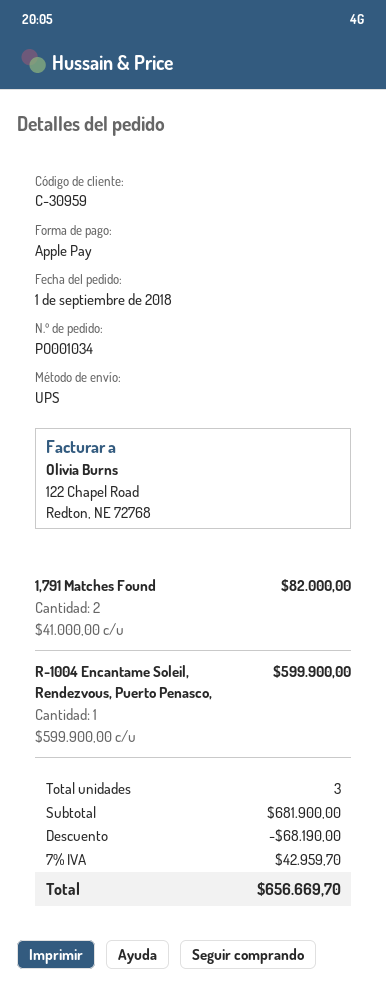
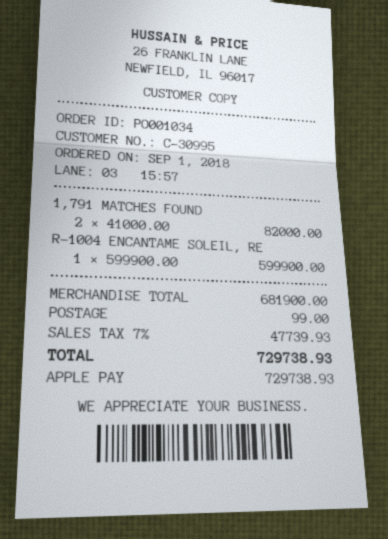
customer number: C-30959 -> C-30995
discount: 68190.00 -> none
shipping: none -> 99.00
tax: 7% = 42959.70 -> 7% = 47739.93
total: 656669.70 -> 729738.93

